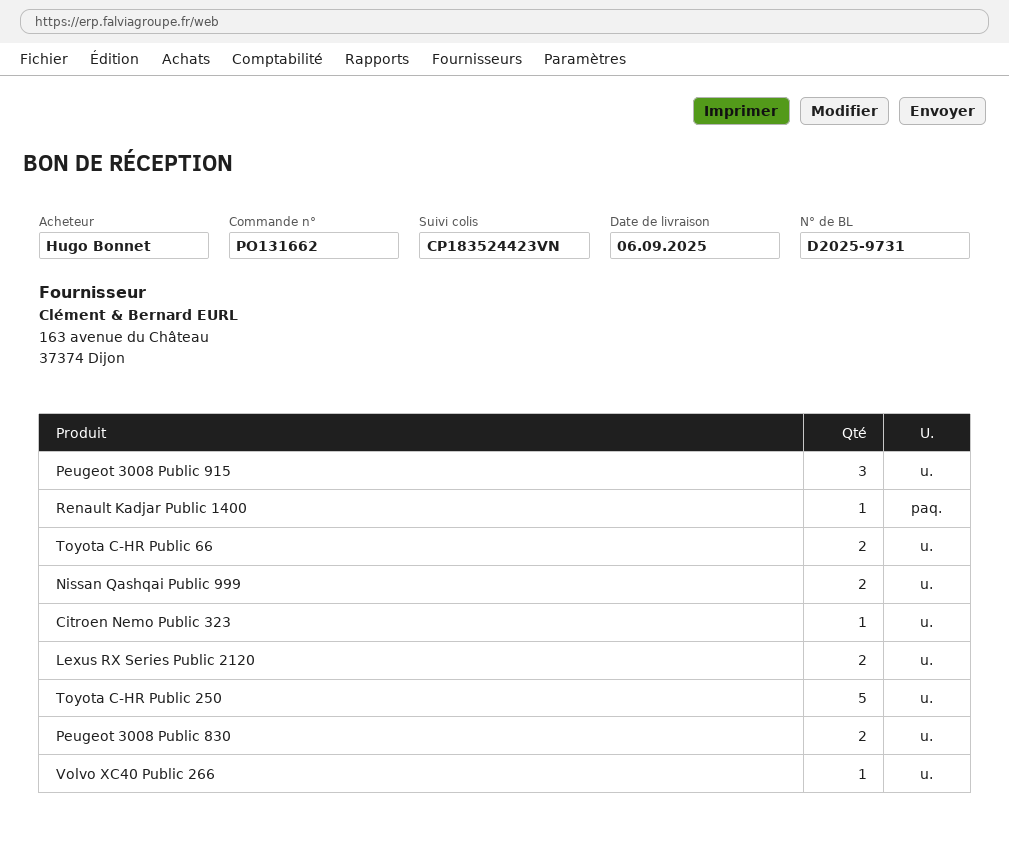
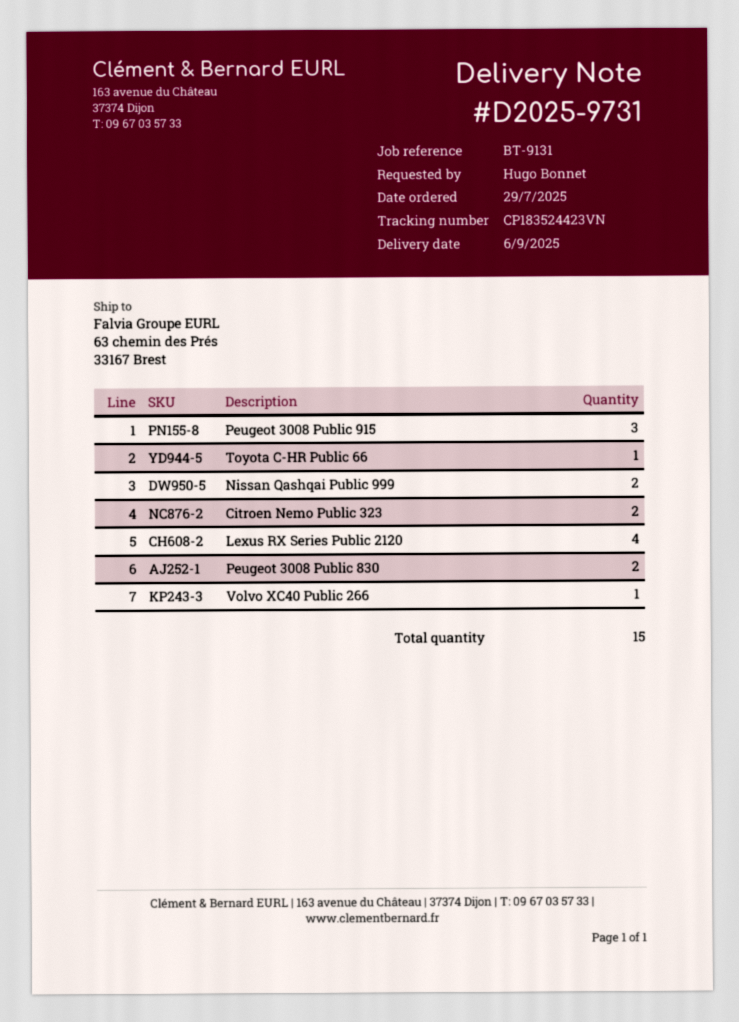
Renault Kadjar Public 1400: 1 -> none
Toyota C-HR Public 66: 2 -> 1
Citroen Nemo Public 323: 1 -> 2
Lexus RX Series Public 2120: 2 -> 4
Toyota C-HR Public 250: 5 -> none

